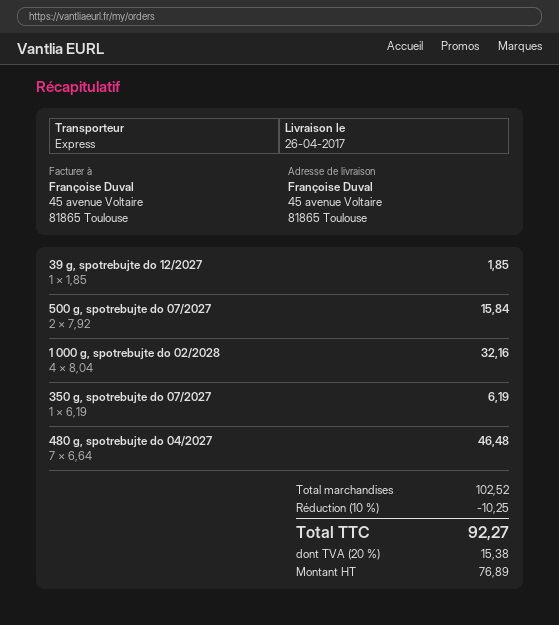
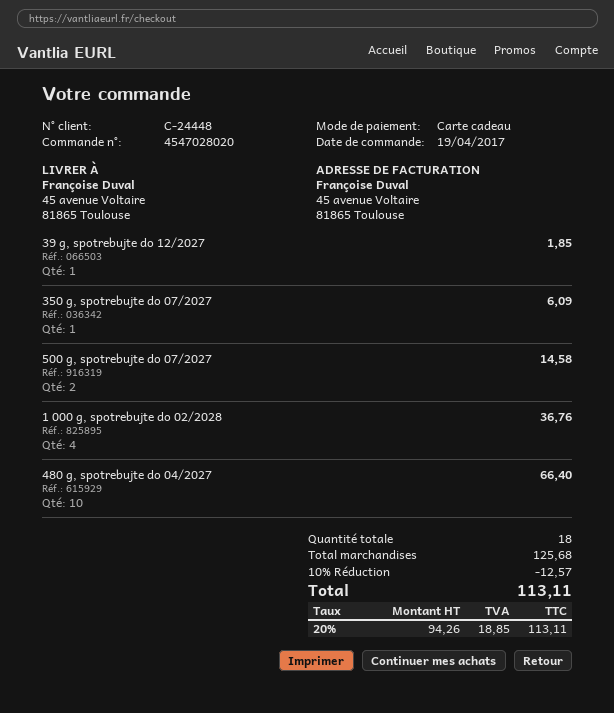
500 g, spotrebujte do 07/2027: 2 for 15.84 -> 2 for 14.58
1 000 g, spotrebujte do 02/2028: 4 for 32.16 -> 4 for 36.76
350 g, spotrebujte do 07/2027: 1 for 6.19 -> 1 for 6.09
480 g, spotrebujte do 04/2027: 7 for 46.48 -> 10 for 66.40
subtotal: 102.52 -> 125.68
discount: 10% = 10.25 -> 10% = 12.57
net: 76.89 -> 94.26
tax: 20% = 15.38 -> 20% = 18.85
total: 92.27 -> 113.11

